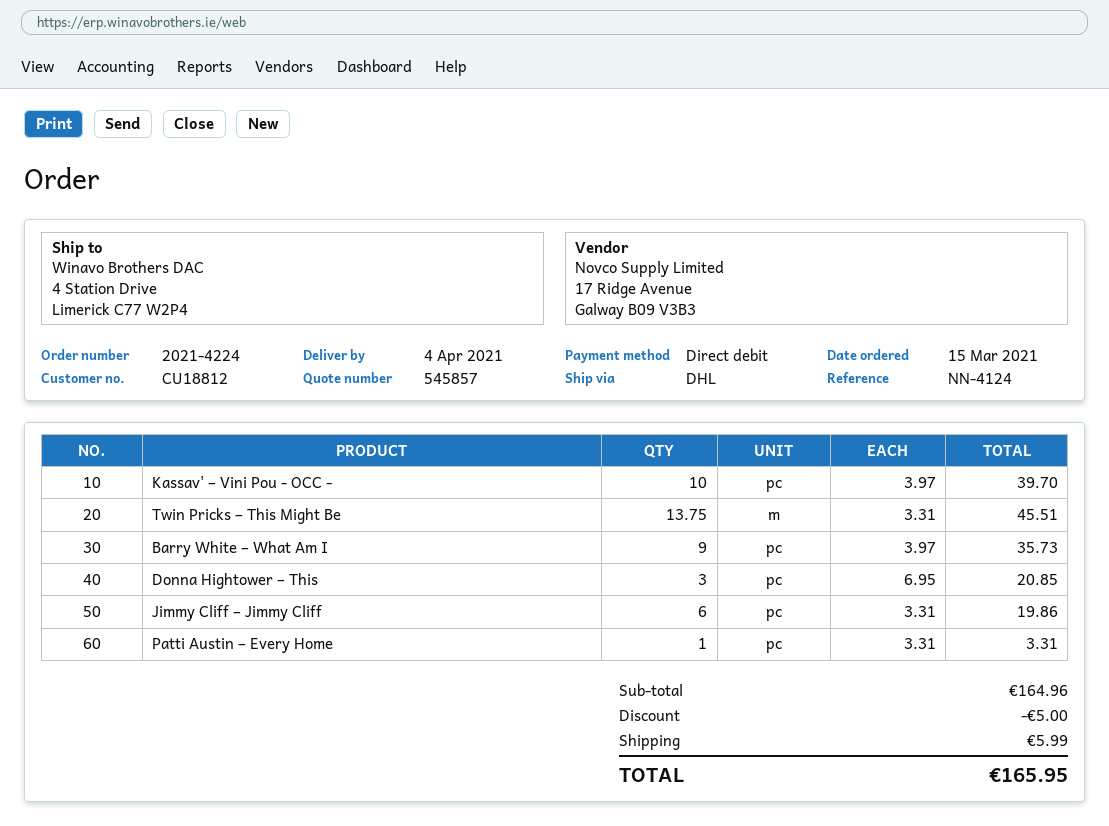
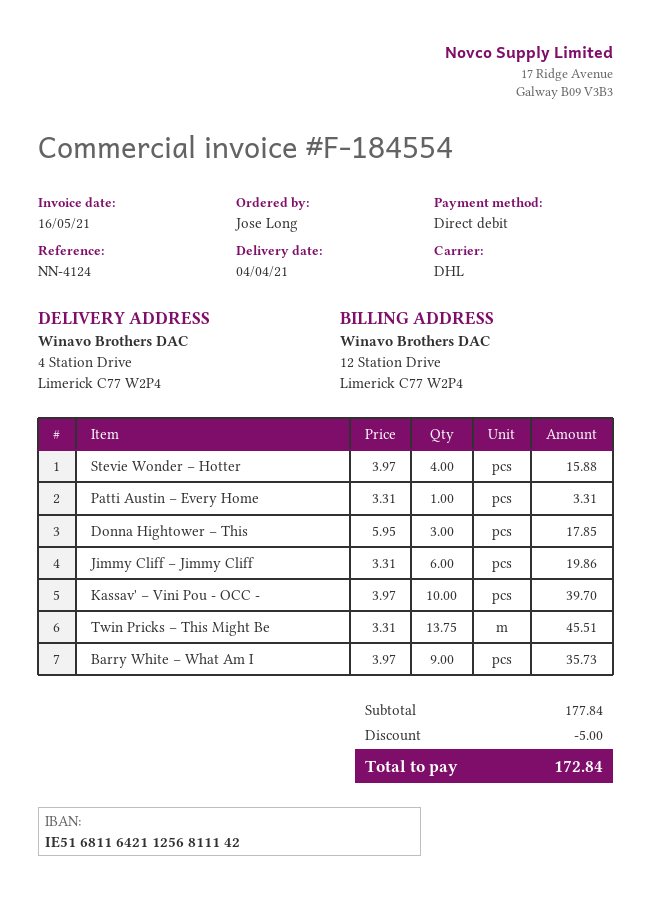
Donna Hightower – This: 3 x 6.95 = 20.85 -> 3 x 5.95 = 17.85
Stevie Wonder – Hotter: none -> 4 x 3.97 = 15.88
subtotal: 164.96 -> 177.84
shipping: 5.99 -> none
total: 165.95 -> 172.84

